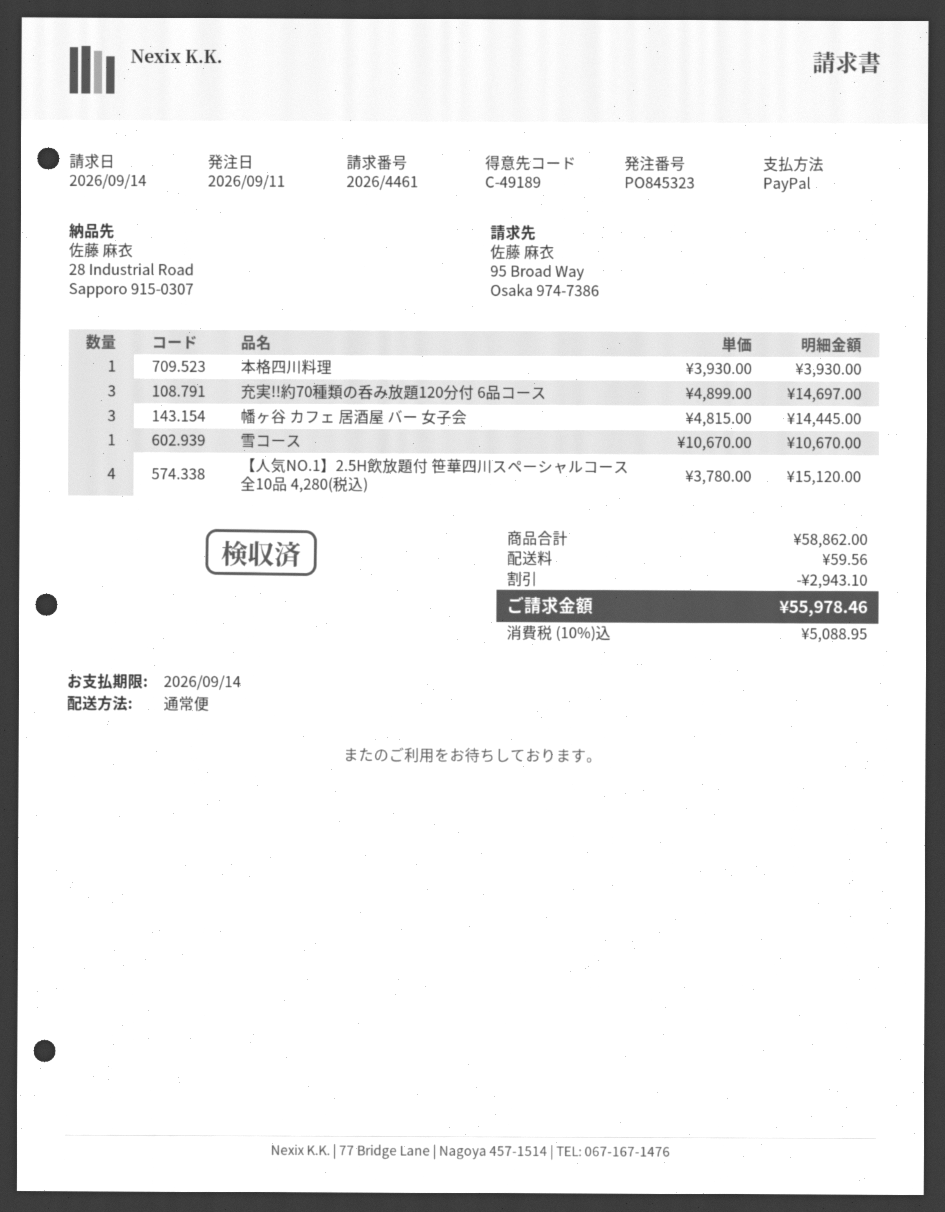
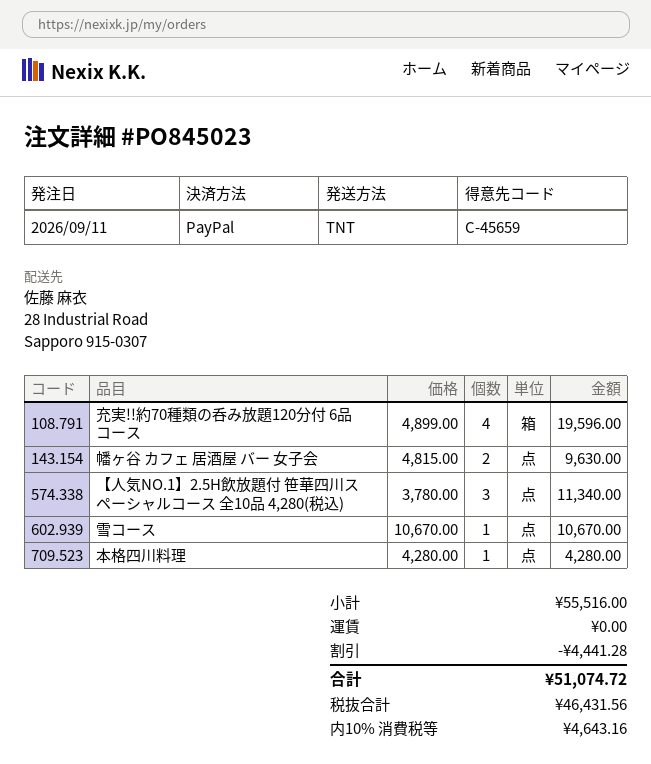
order number: PO845323 -> PO845023
customer number: C-49189 -> C-45659
shipping method: standard -> TNT
本格四川料理: 1 x 3930.00 = 3930.00 -> 1 x 4280.00 = 4280.00
充実!!約70種類の呑み放題120分付 6品コース: 3 x 4899.00 = 14697.00 -> 4 x 4899.00 = 19596.00
幡ヶ谷 カフェ 居酒屋 バー 女子会: 3 x 4815.00 = 14445.00 -> 2 x 4815.00 = 9630.00
【人気NO.1】2.5H飲放題付 笹華四川スペーシャルコース 全10品 4,280(税込): 4 x 3780.00 = 15120.00 -> 3 x 3780.00 = 11340.00
subtotal: 58862.00 -> 55516.00
discount: 2943.10 -> 4441.28
shipping: 59.56 -> 0.00
tax: 10% = 5088.95 -> 10% = 4643.16
total: 55978.46 -> 51074.72

